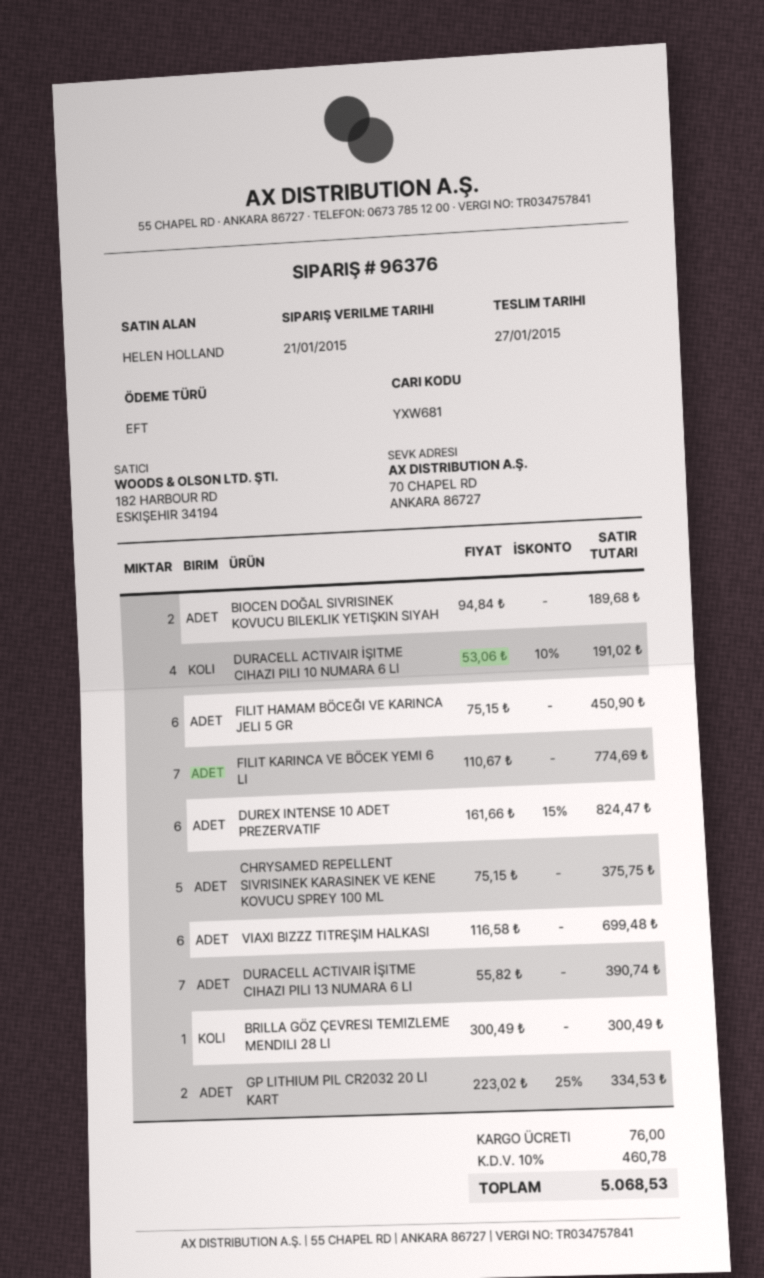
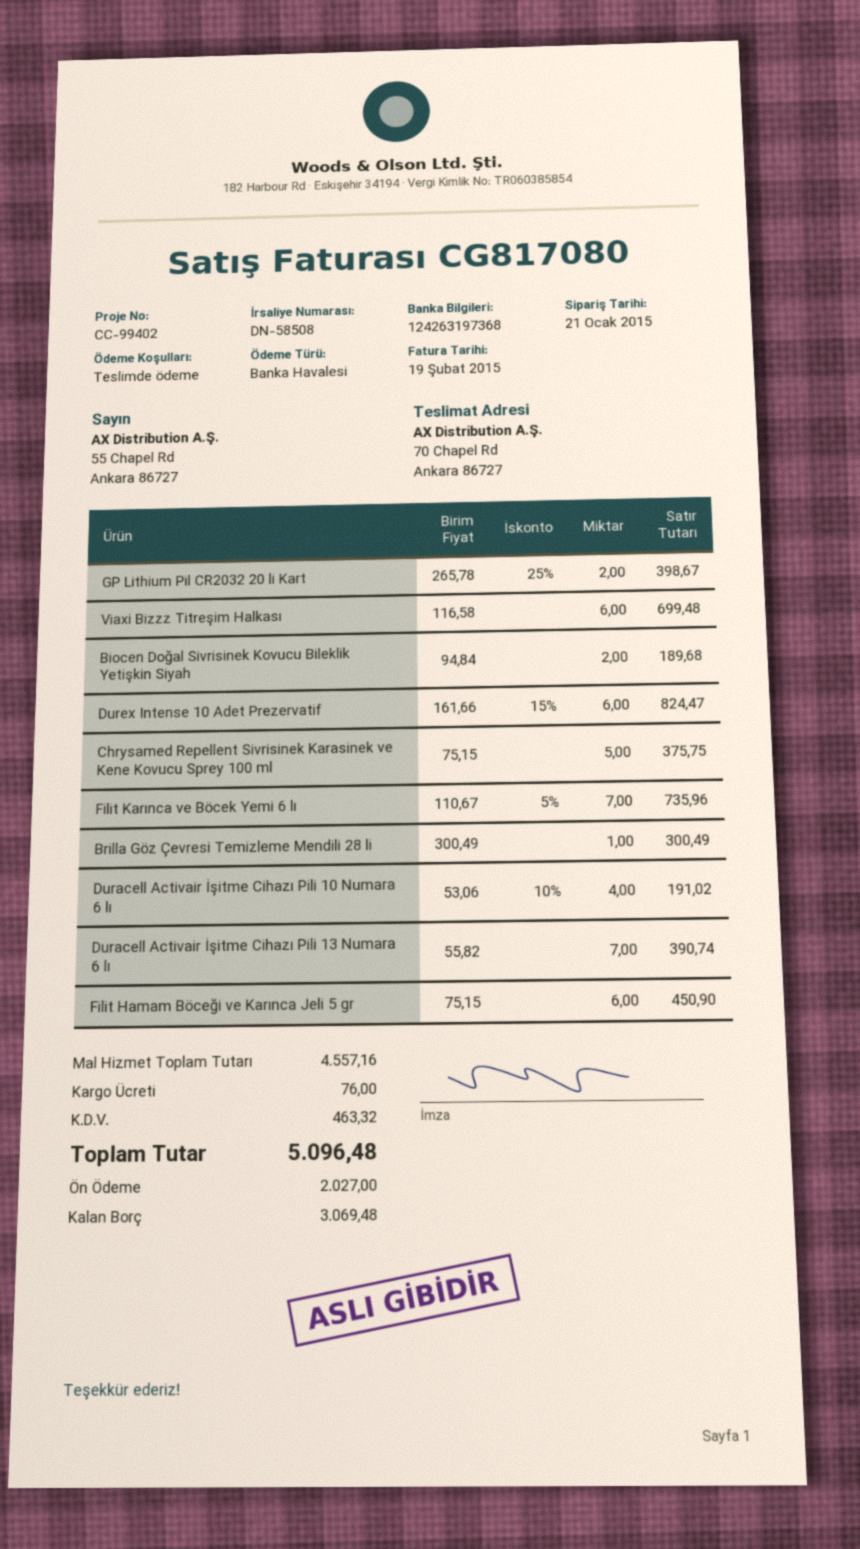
FILIT KARINCA VE BÖCEK YEMI 6 LI: 7 x 110.67 = 774.69 -> 7 x 110.67 - 5% = 735.96
GP LITHIUM PIL CR2032 20 LI KART: 2 x 223.02 - 25% = 334.53 -> 2 x 265.78 - 25% = 398.67
tax: 460.78 -> 463.32
total: 5068.53 -> 5096.48

